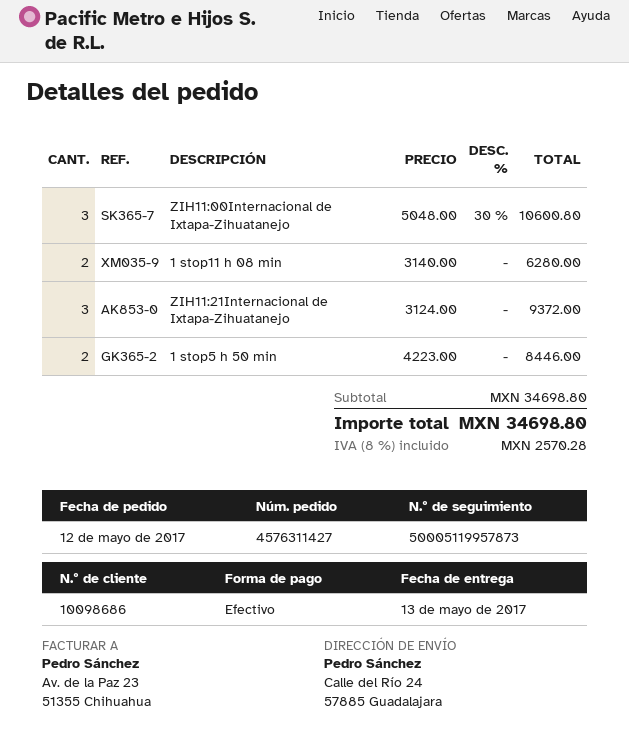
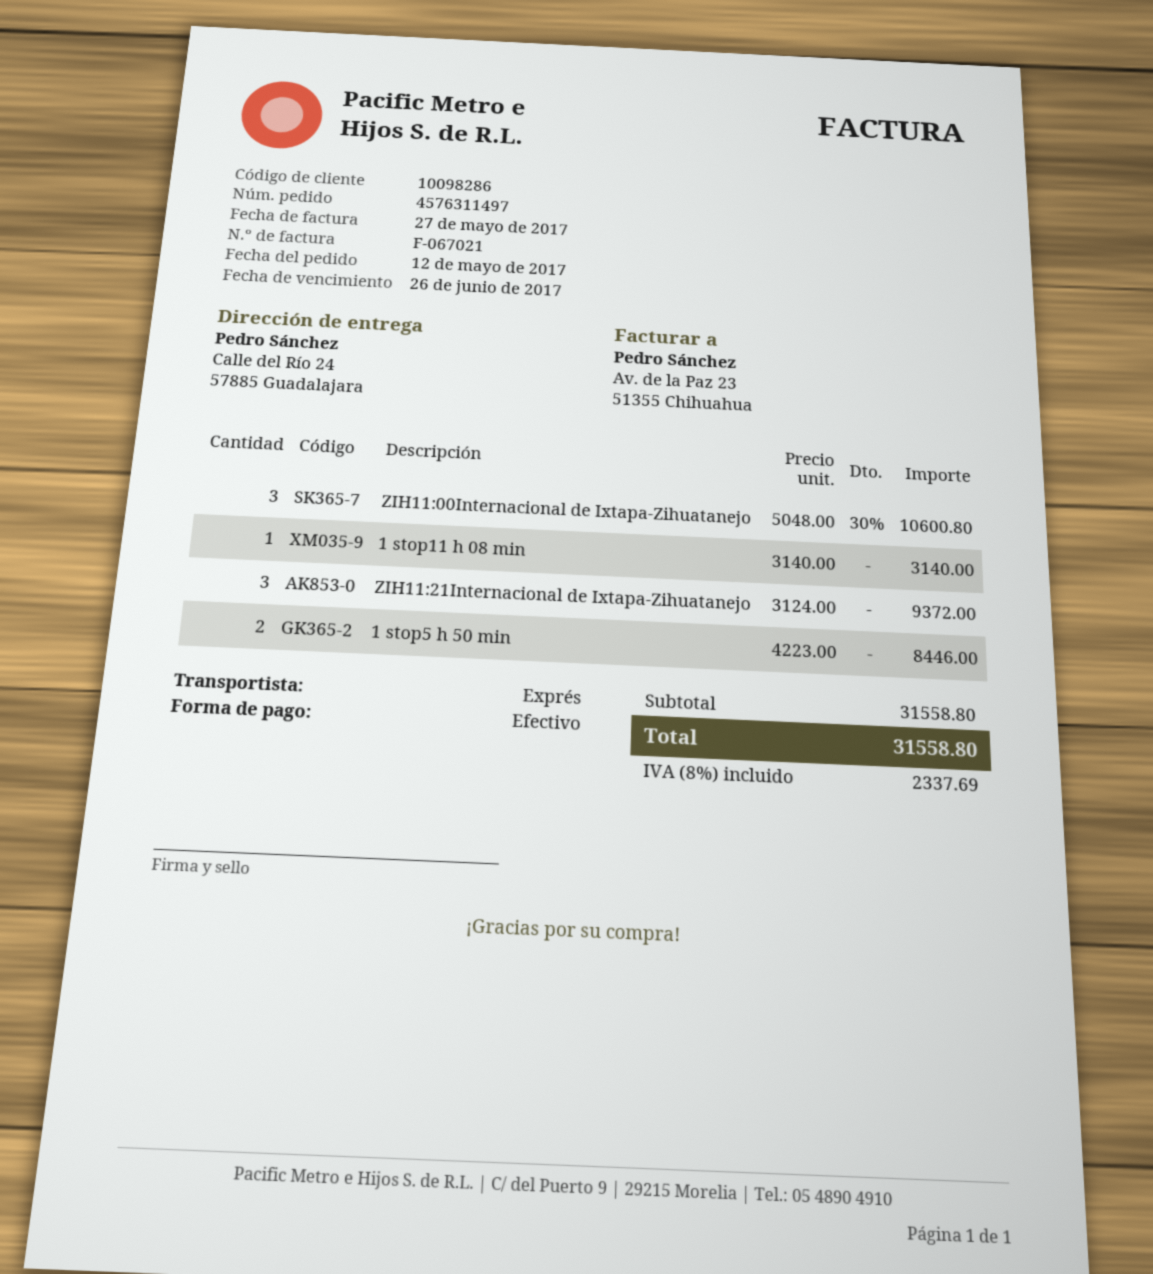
order number: 4576311427 -> 4576311497
customer number: 10098686 -> 10098286
1 stop11 h 08 min: 2 x 3140.00 = 6280.00 -> 1 x 3140.00 = 3140.00
subtotal: 34698.80 -> 31558.80
tax: 8% = 2570.28 -> 8% = 2337.69
total: 34698.80 -> 31558.80

